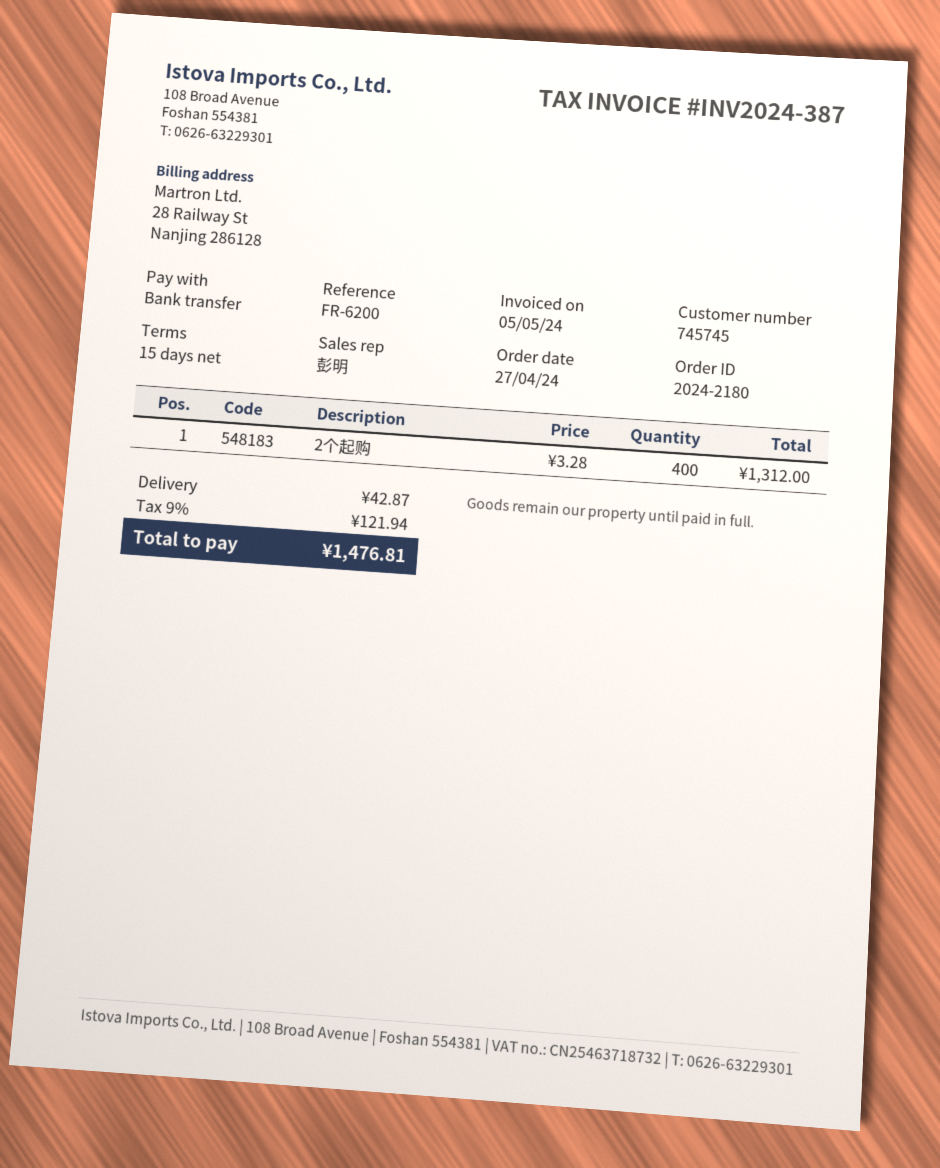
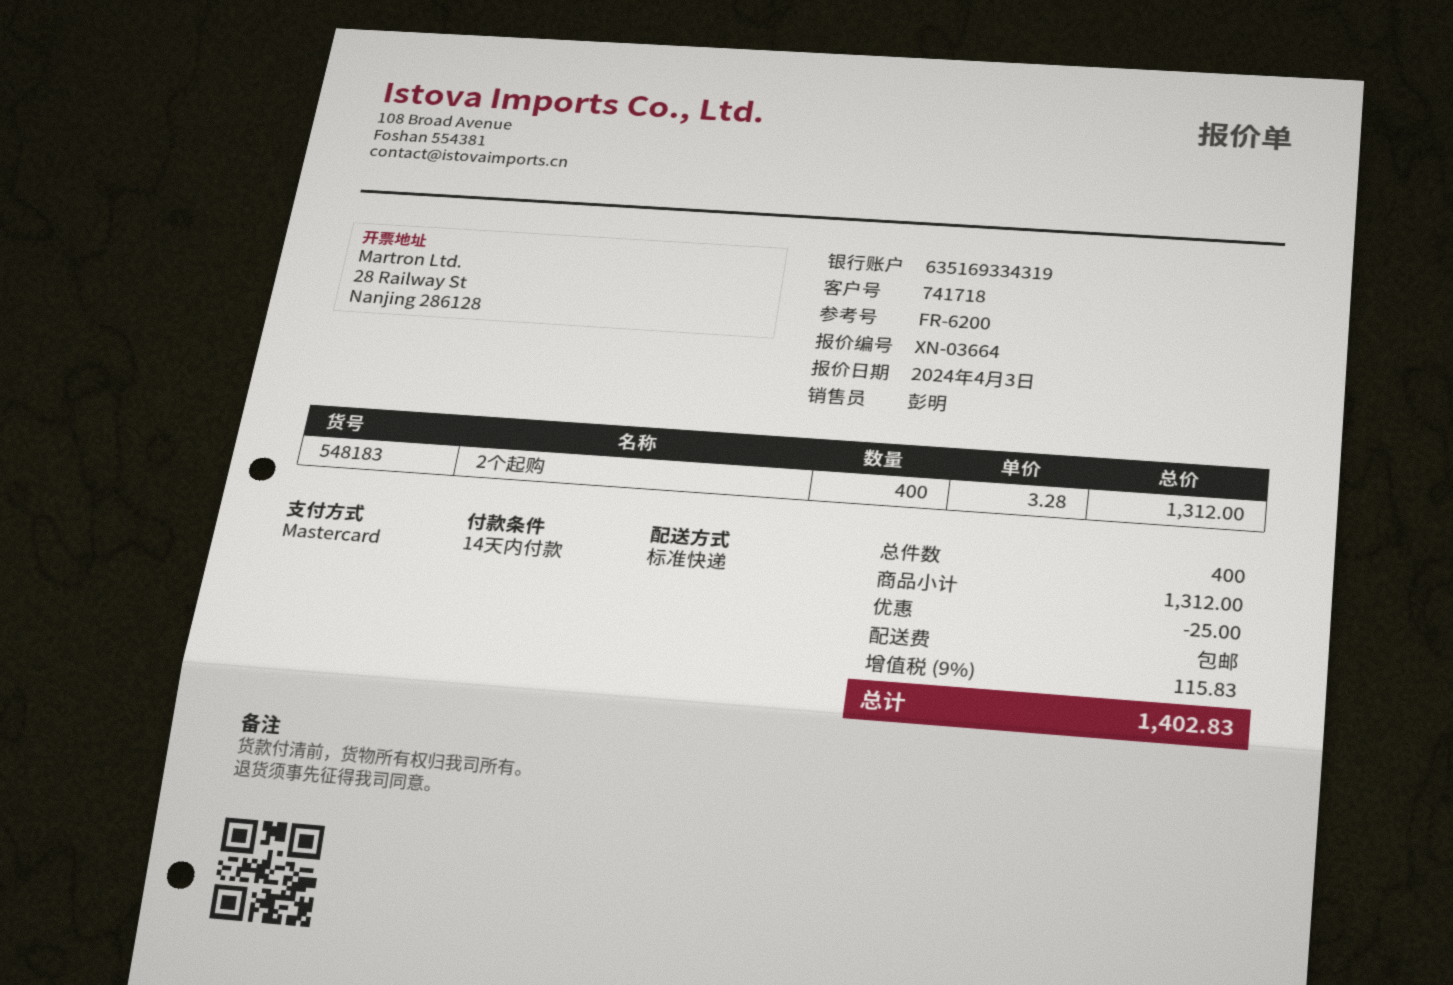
payment terms: 15 days -> 14 days
customer number: 745745 -> 741718
payment method: bank transfer -> Mastercard
discount: none -> 25.00
shipping: 42.87 -> 0.00
tax: 9% = 121.94 -> 9% = 115.83
total: 1476.81 -> 1402.83

